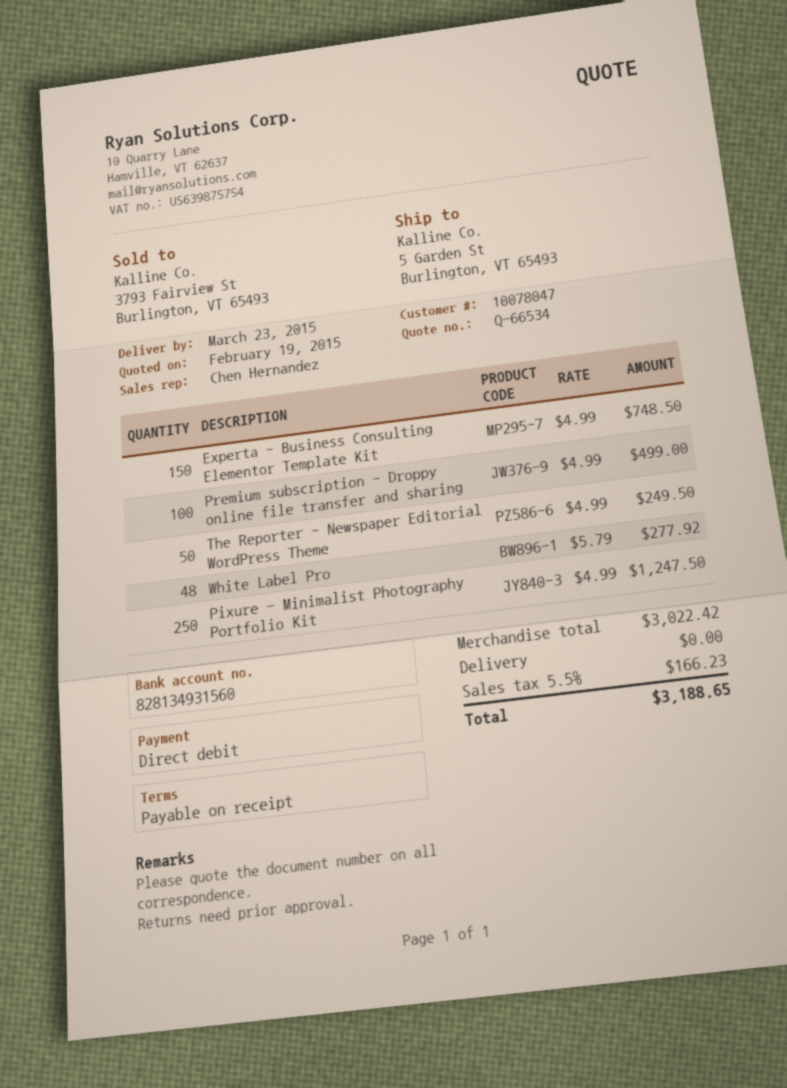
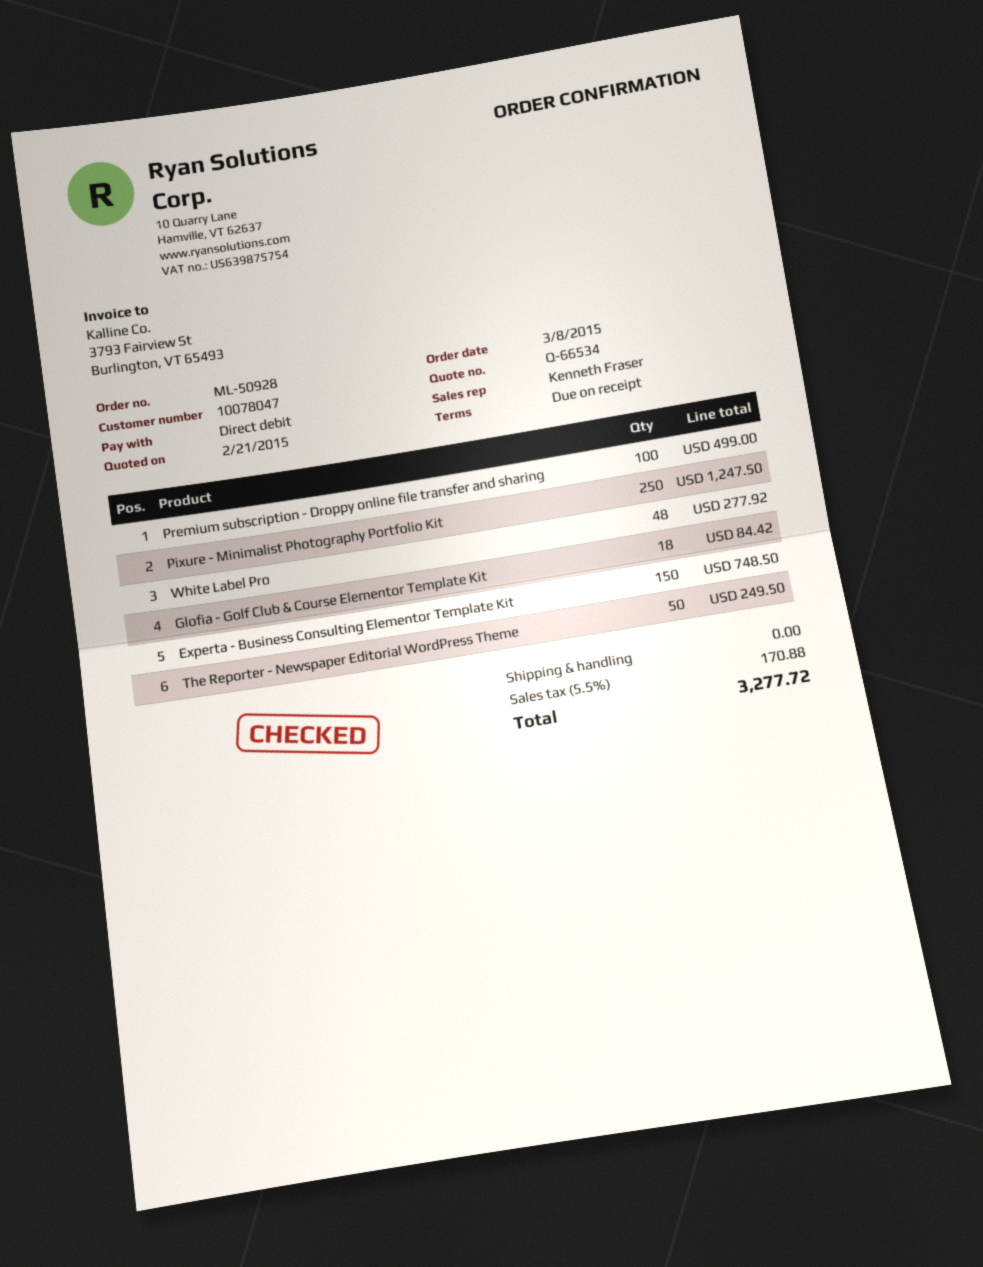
quote date: 2015-02-19 -> 2015-02-21
sales rep: Chen Hernandez -> Kenneth Fraser
Glofia - Golf Club & Course Elementor Template Kit: none -> 18 for 84.42
tax: 5.5% = 166.23 -> 5.5% = 170.88
total: 3188.65 -> 3277.72

